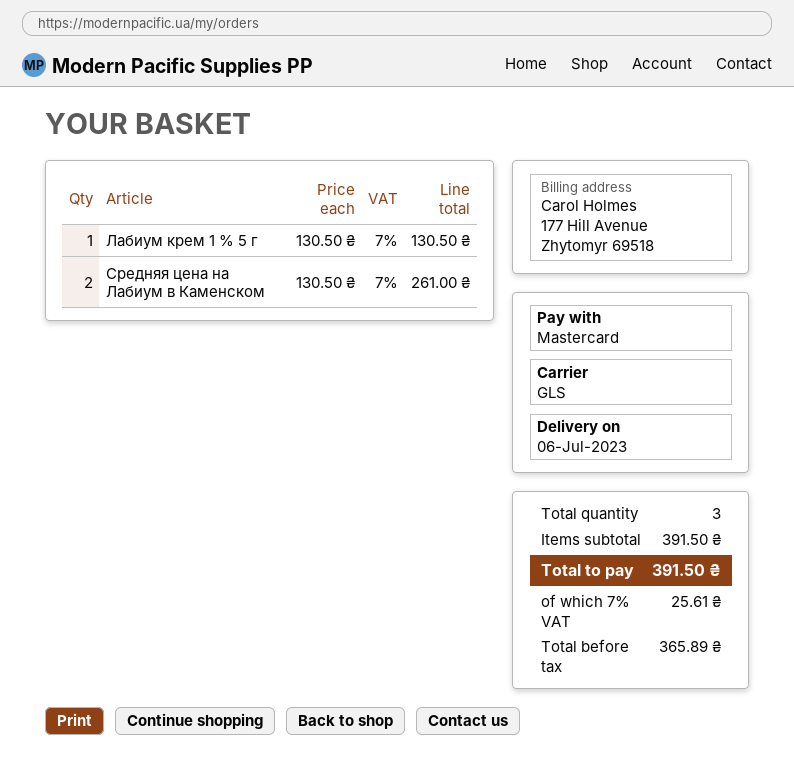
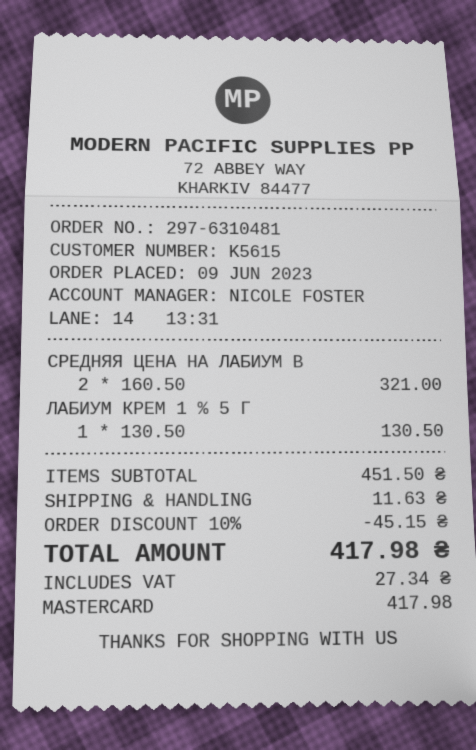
Средняя цена на Лабиум в Каменском: 2 x 130.50 = 261.00 -> 2 x 160.50 = 321.00
subtotal: 391.50 -> 451.50
discount: none -> 10% = 45.15
shipping: none -> 11.63
tax: 25.61 -> 27.34
total: 391.50 -> 417.98

